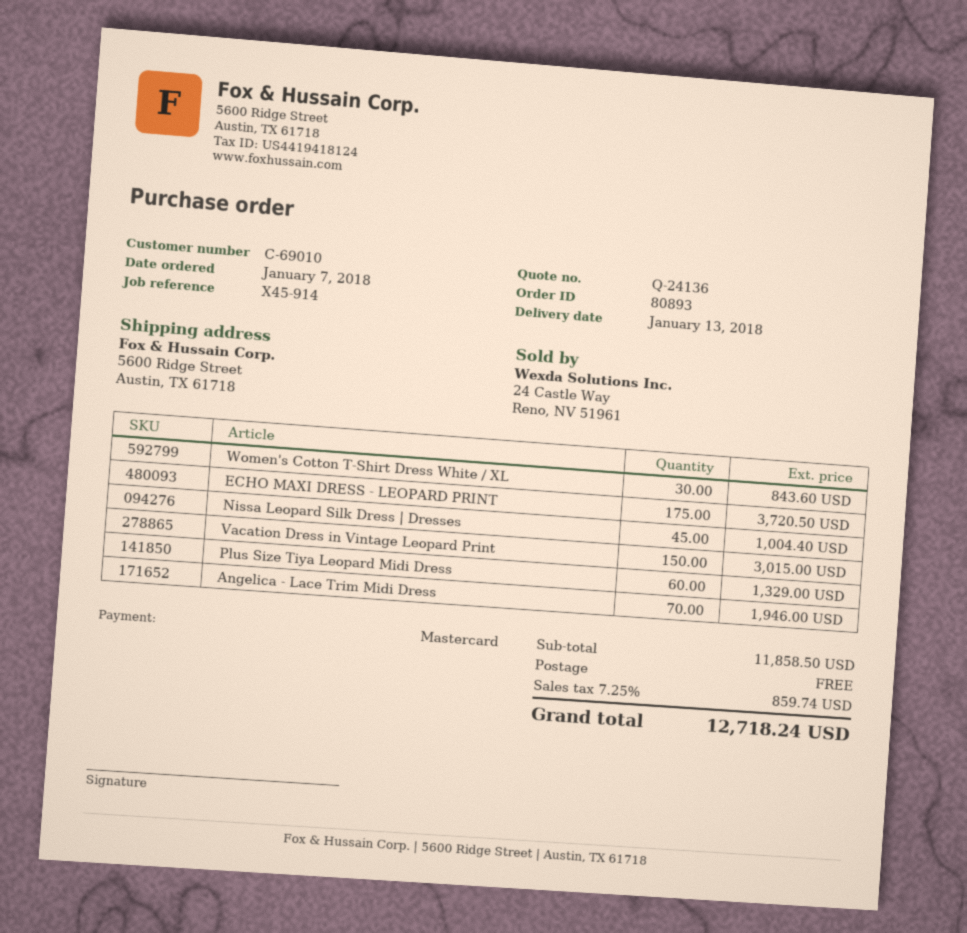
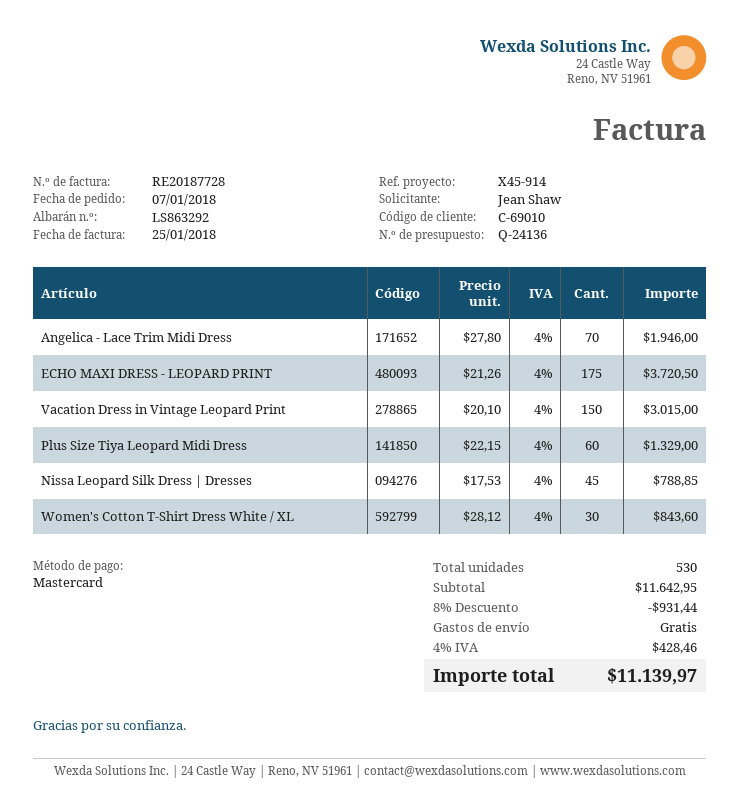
Nissa Leopard Silk Dress | Dresses: 45 for 1004.40 -> 45 for 788.85
subtotal: 11858.50 -> 11642.95
discount: none -> 8% = 931.44
tax: 7.25% = 859.74 -> 4% = 428.46
total: 12718.24 -> 11139.97

